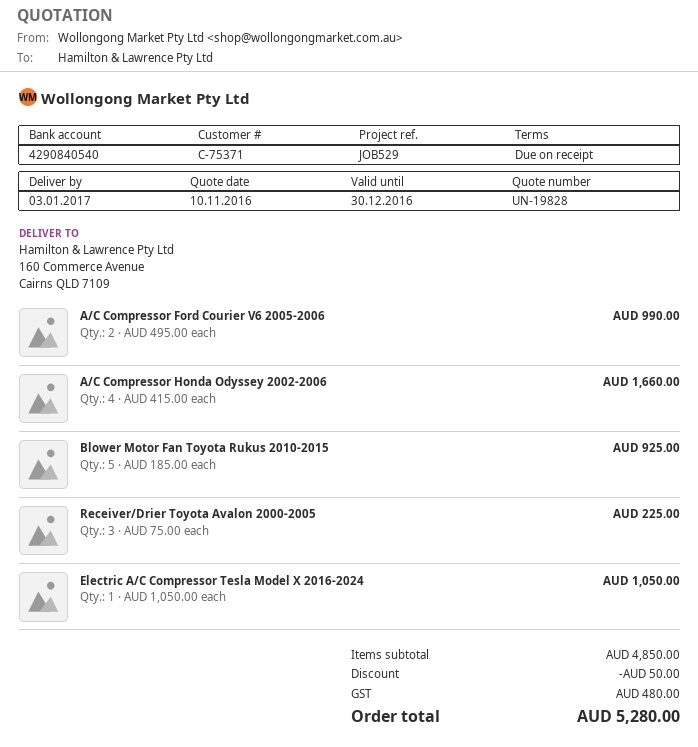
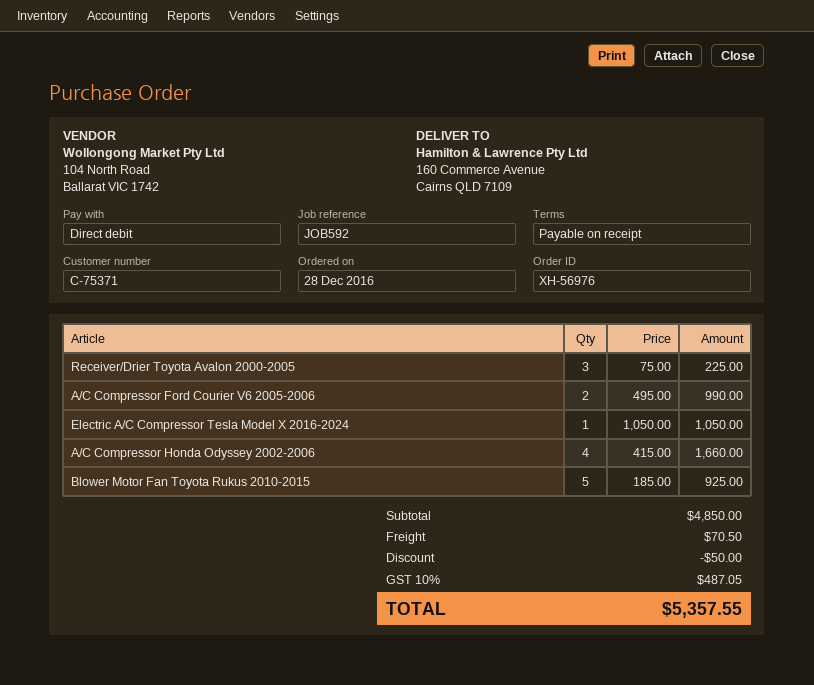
reference: JOB529 -> JOB592
shipping: none -> 70.50
tax: 480.00 -> 487.05
total: 5280.00 -> 5357.55

